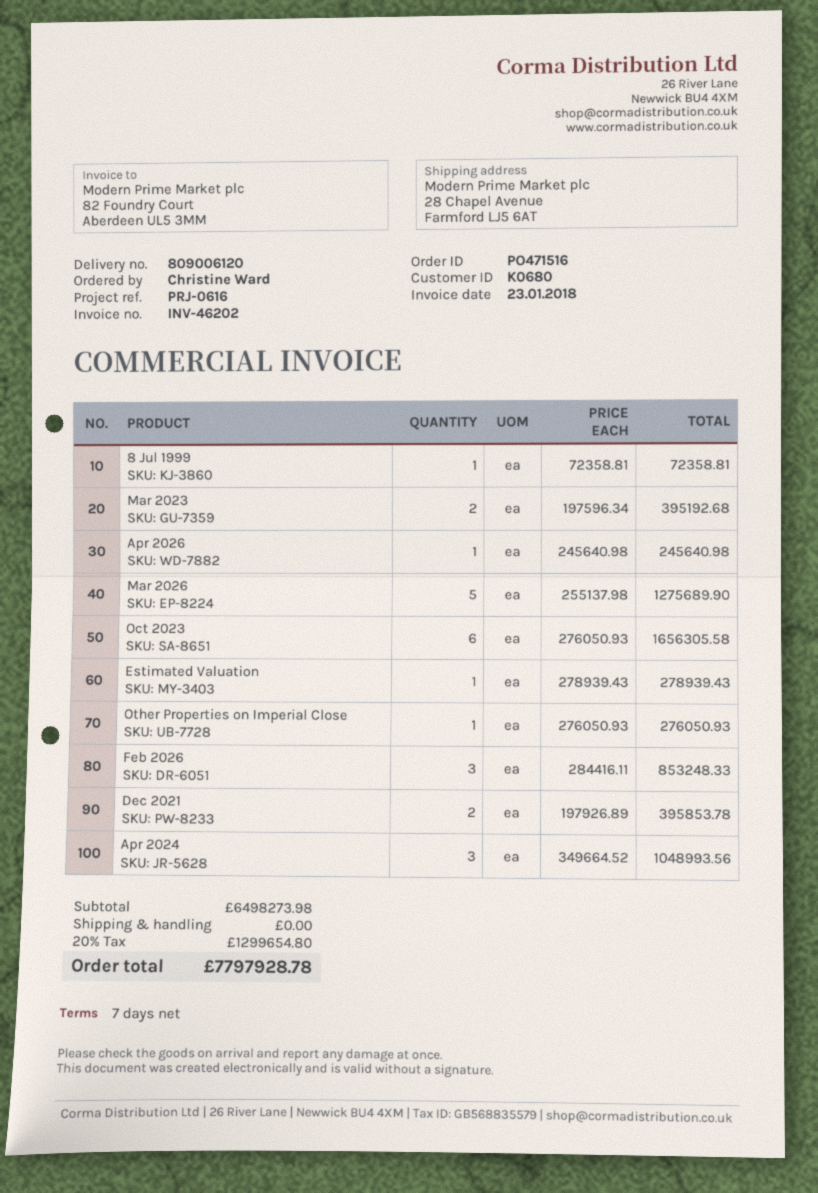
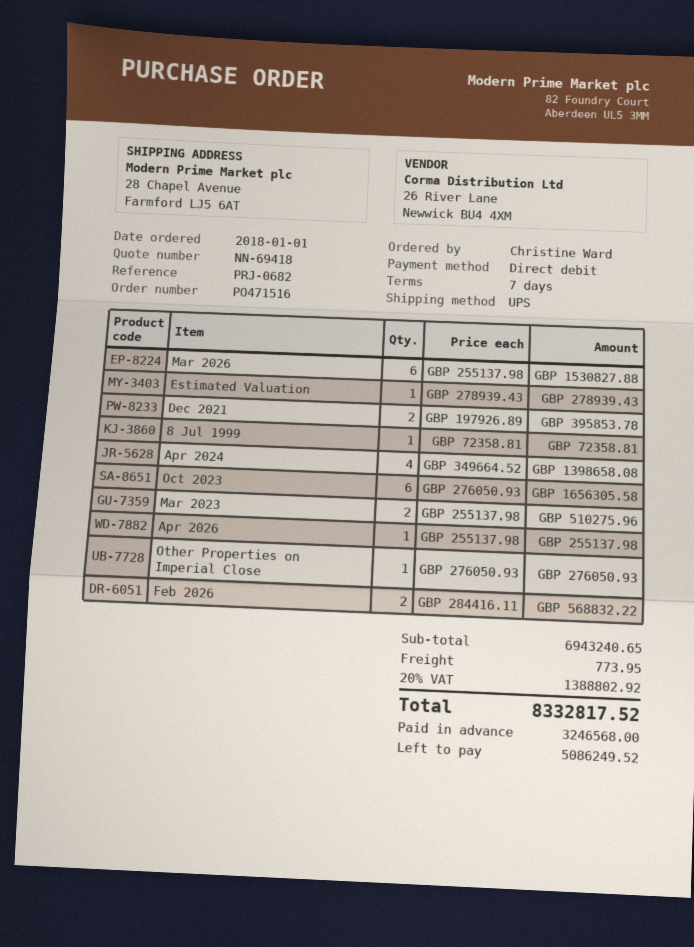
reference: PRJ-0616 -> PRJ-0682
Mar 2023: 2 x 197596.34 = 395192.68 -> 2 x 255137.98 = 510275.96
Apr 2026: 1 x 245640.98 = 245640.98 -> 1 x 255137.98 = 255137.98
Mar 2026: 5 x 255137.98 = 1275689.90 -> 6 x 255137.98 = 1530827.88
Feb 2026: 3 x 284416.11 = 853248.33 -> 2 x 284416.11 = 568832.22
Apr 2024: 3 x 349664.52 = 1048993.56 -> 4 x 349664.52 = 1398658.08
subtotal: 6498273.98 -> 6943240.65
shipping: 0.00 -> 773.95
tax: 20% = 1299654.80 -> 20% = 1388802.92
total: 7797928.78 -> 8332817.52

